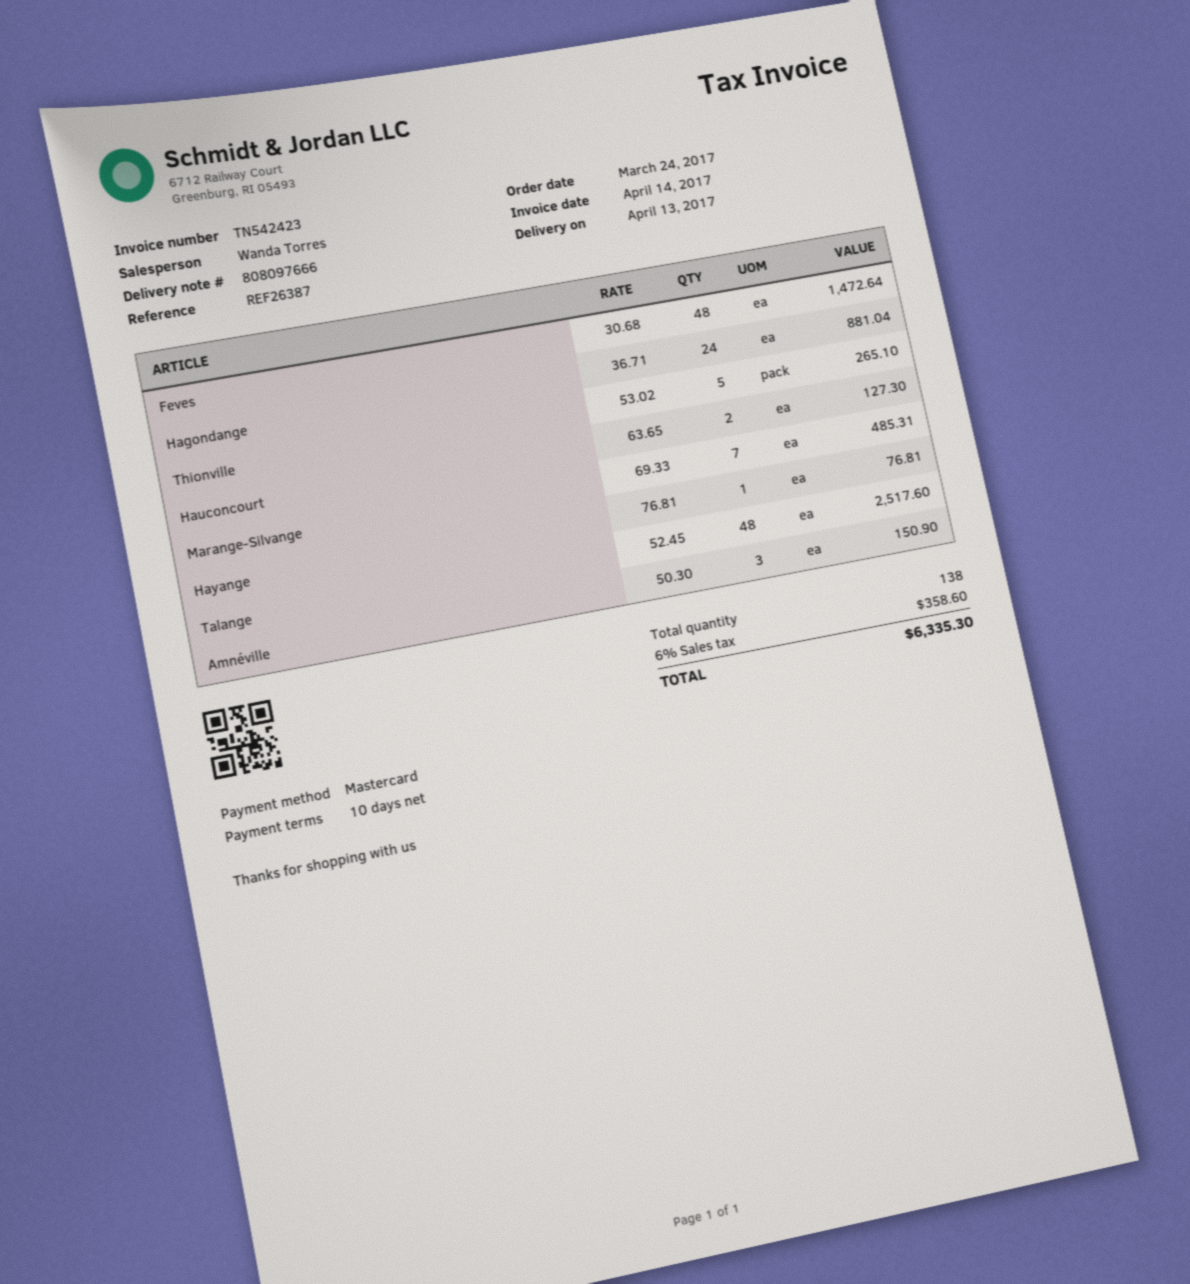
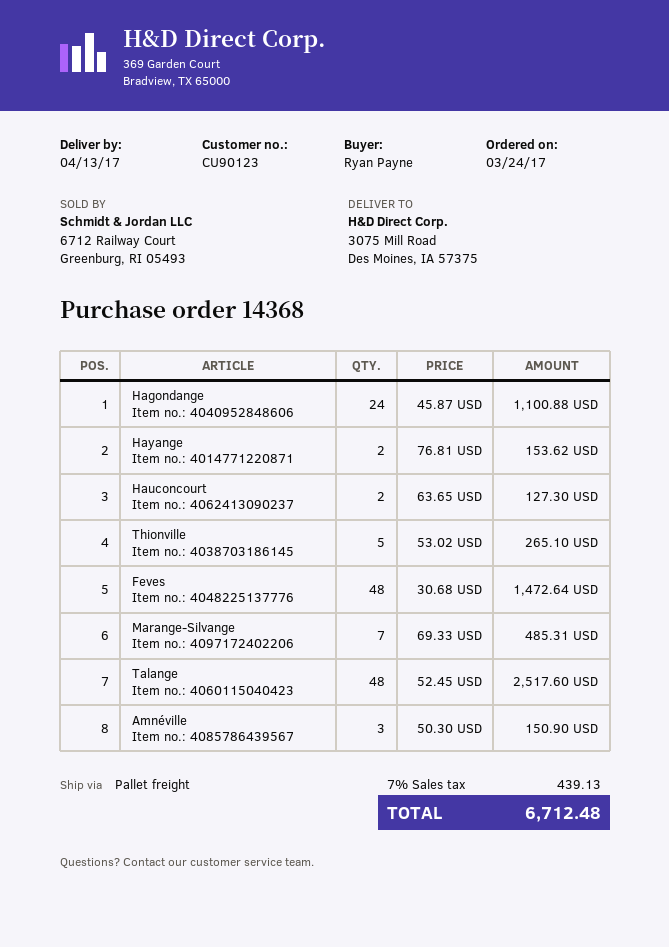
Hagondange: 24 x 36.71 = 881.04 -> 24 x 45.87 = 1100.88
Hayange: 1 x 76.81 = 76.81 -> 2 x 76.81 = 153.62
tax: 6% = 358.60 -> 7% = 439.13
total: 6335.30 -> 6712.48

